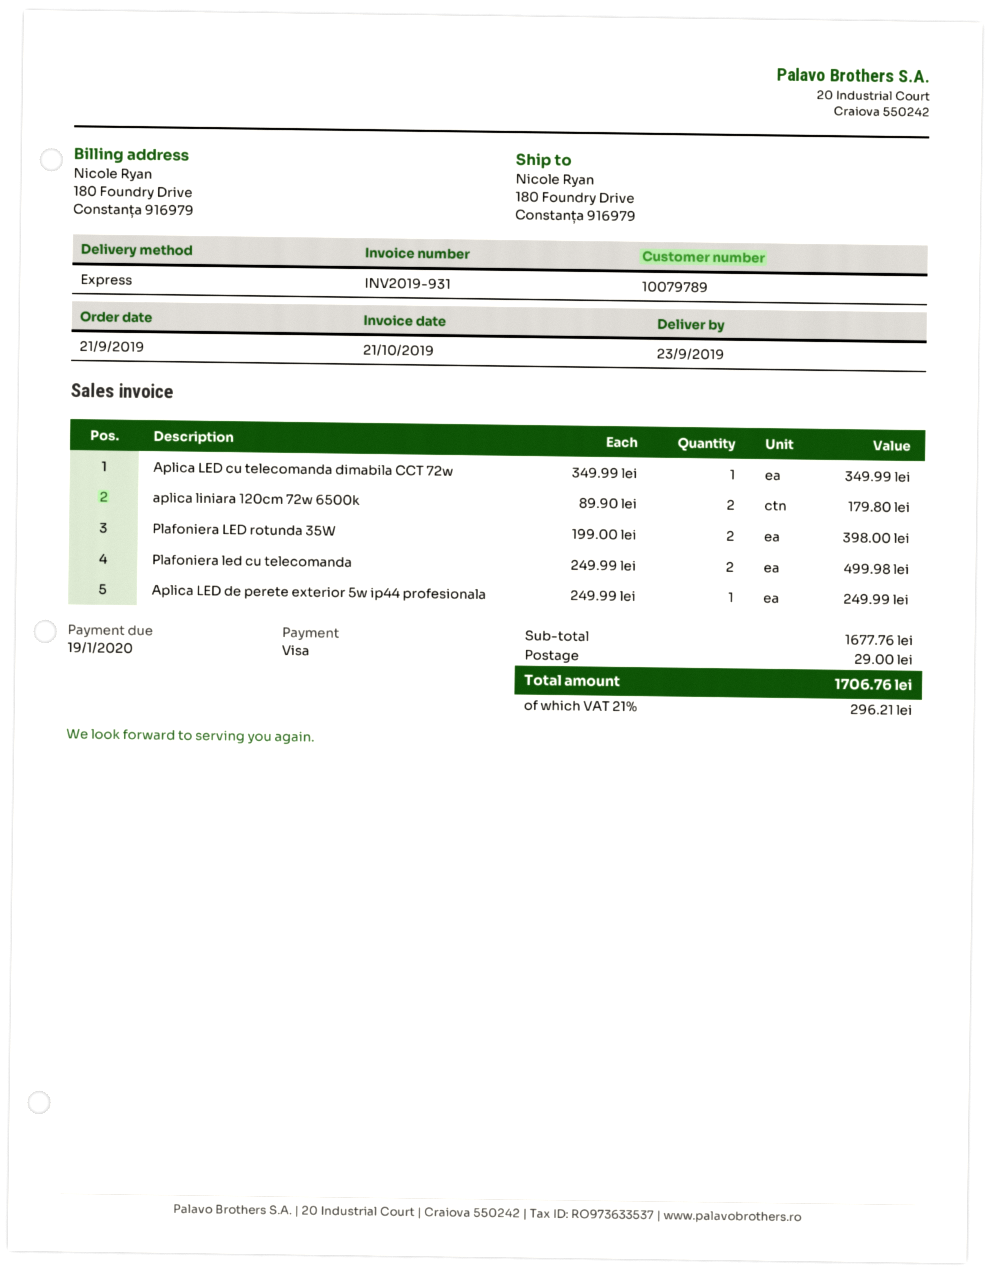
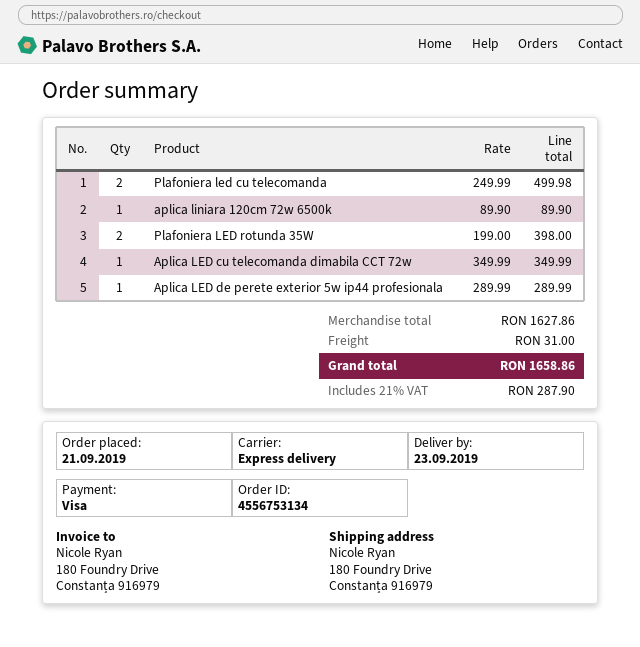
aplica liniara 120cm 72w 6500k: 2 x 89.90 = 179.80 -> 1 x 89.90 = 89.90
Aplica LED de perete exterior 5w ip44 profesionala: 1 x 249.99 = 249.99 -> 1 x 289.99 = 289.99
subtotal: 1677.76 -> 1627.86
shipping: 29.00 -> 31.00
tax: 21% = 296.21 -> 21% = 287.90
total: 1706.76 -> 1658.86

